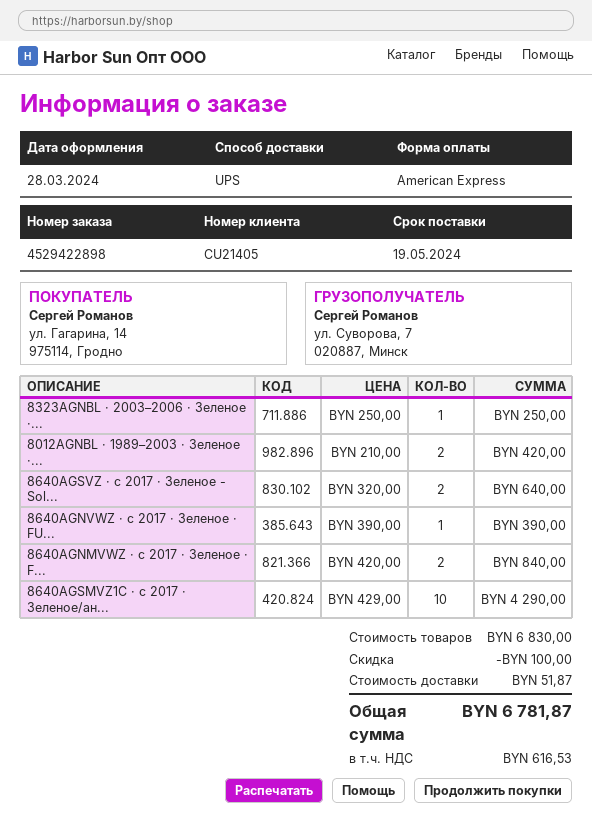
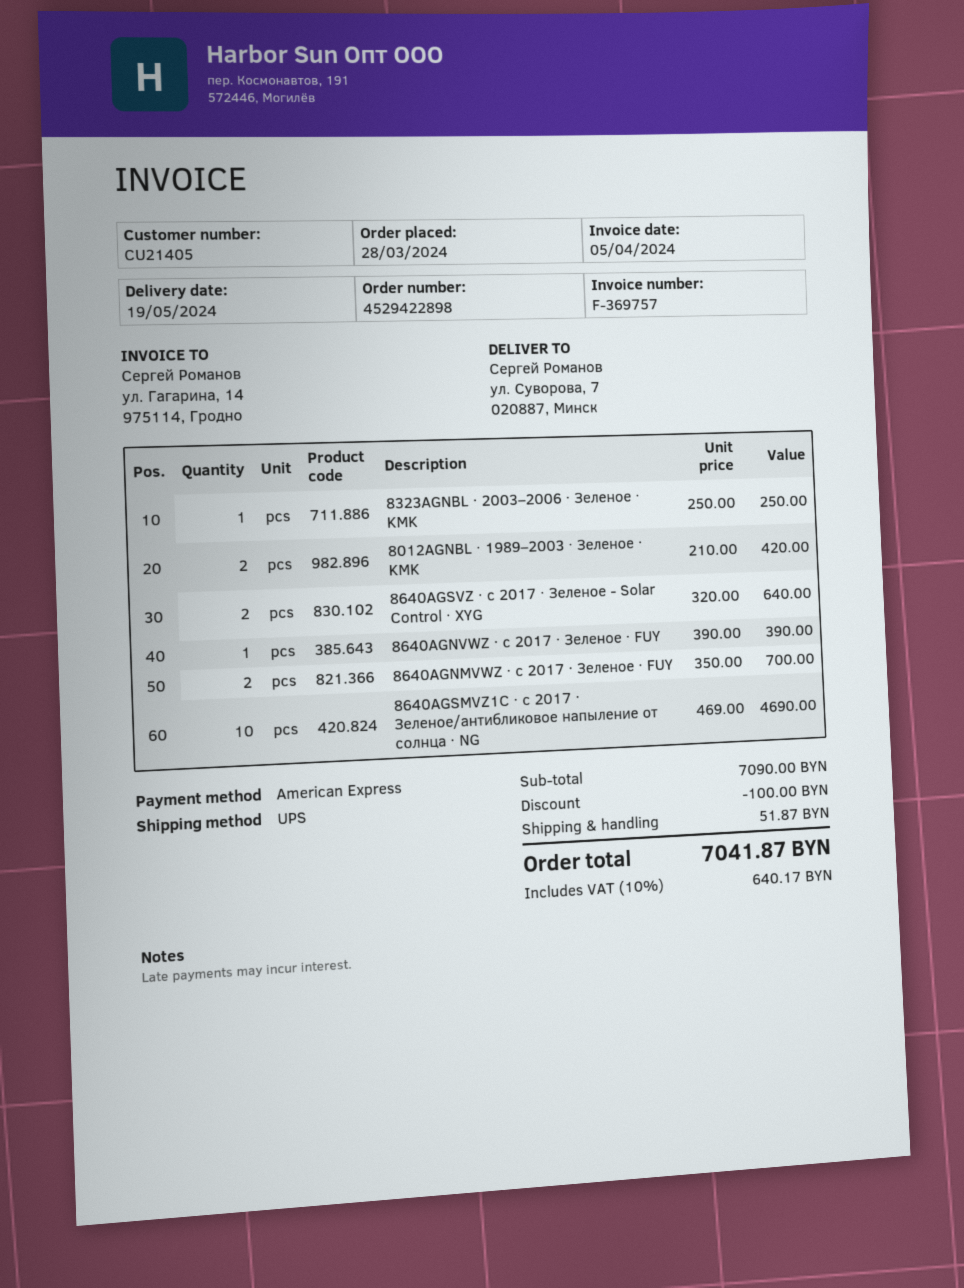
8640AGNMVWZ · с 2017 · Зеленое · F...: 2 x 420.00 = 840.00 -> 2 x 350.00 = 700.00
8640AGSMVZ1C · с 2017 · Зеленое/ан...: 10 x 429.00 = 4290.00 -> 10 x 469.00 = 4690.00
subtotal: 6830.00 -> 7090.00
tax: 616.53 -> 640.17
total: 6781.87 -> 7041.87

